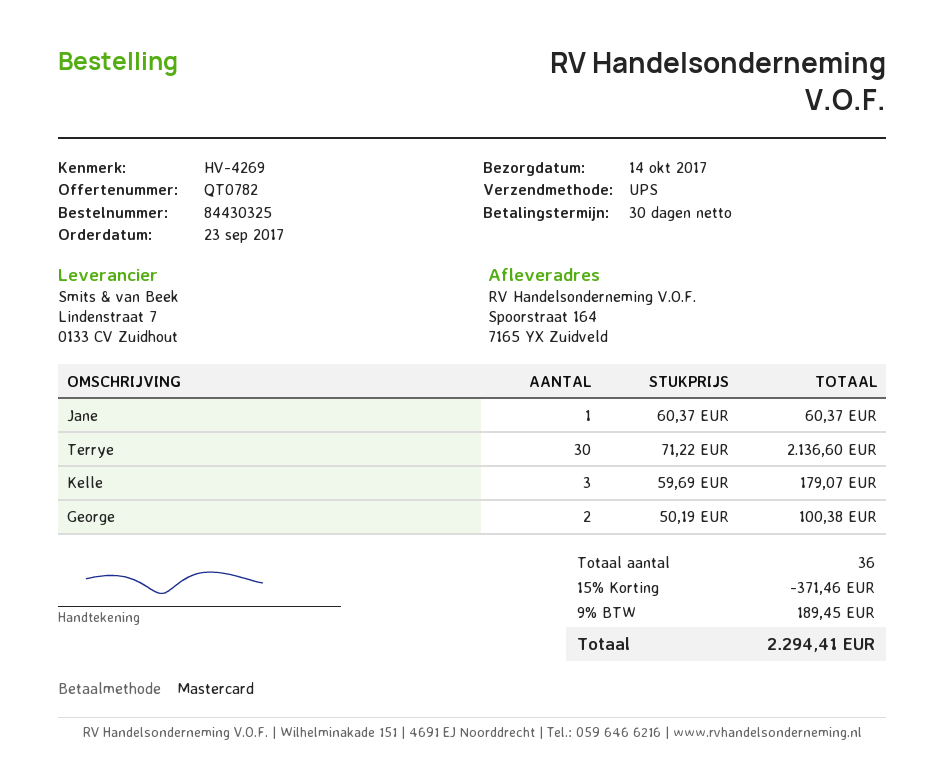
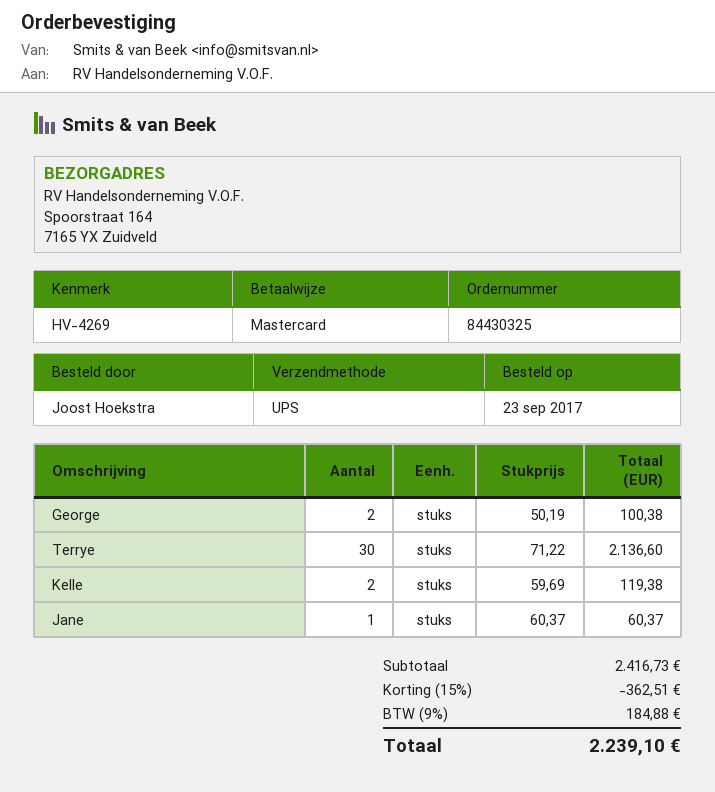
Kelle: 3 x 59.69 = 179.07 -> 2 x 59.69 = 119.38
discount: 15% = 371.46 -> 15% = 362.51
tax: 9% = 189.45 -> 9% = 184.88
total: 2294.41 -> 2239.10

